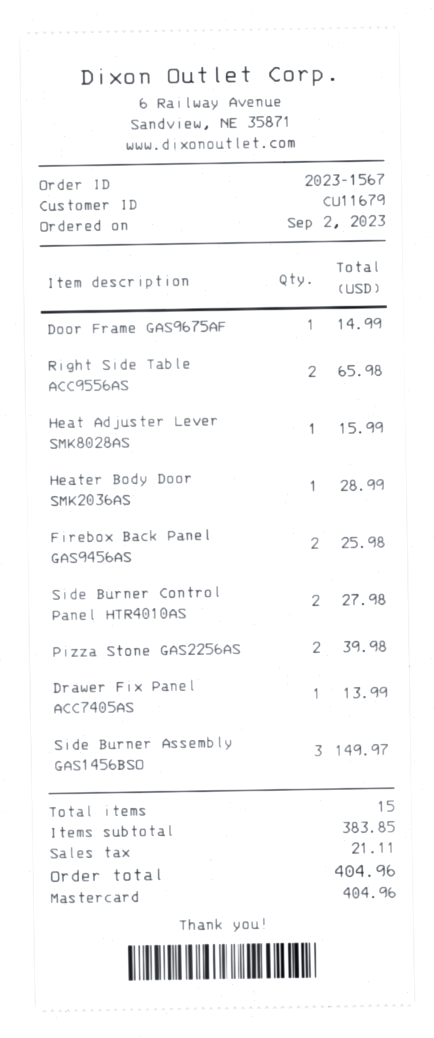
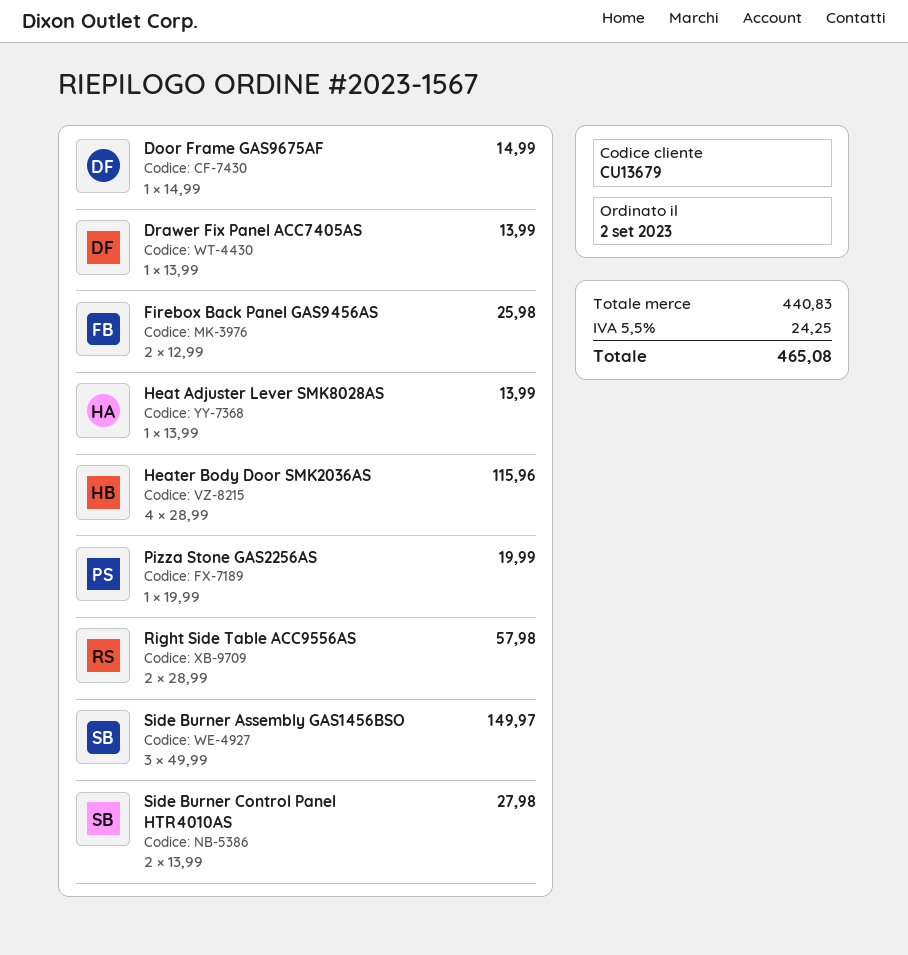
customer number: CU11679 -> CU13679
Right Side Table ACC9556AS: 2 for 65.98 -> 2 for 57.98
Heat Adjuster Lever SMK8028AS: 1 for 15.99 -> 1 for 13.99
Heater Body Door SMK2036AS: 1 for 28.99 -> 4 for 115.96
Pizza Stone GAS2256AS: 2 for 39.98 -> 1 for 19.99
subtotal: 383.85 -> 440.83
tax: 21.11 -> 24.25
total: 404.96 -> 465.08

